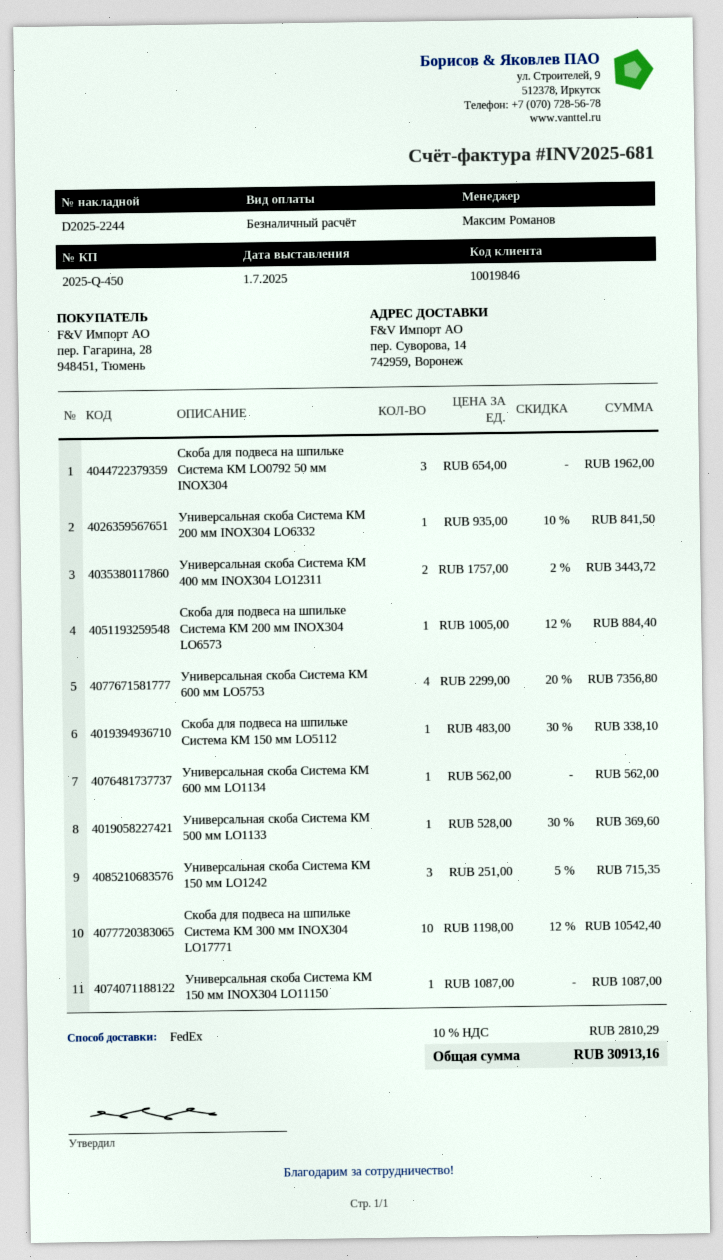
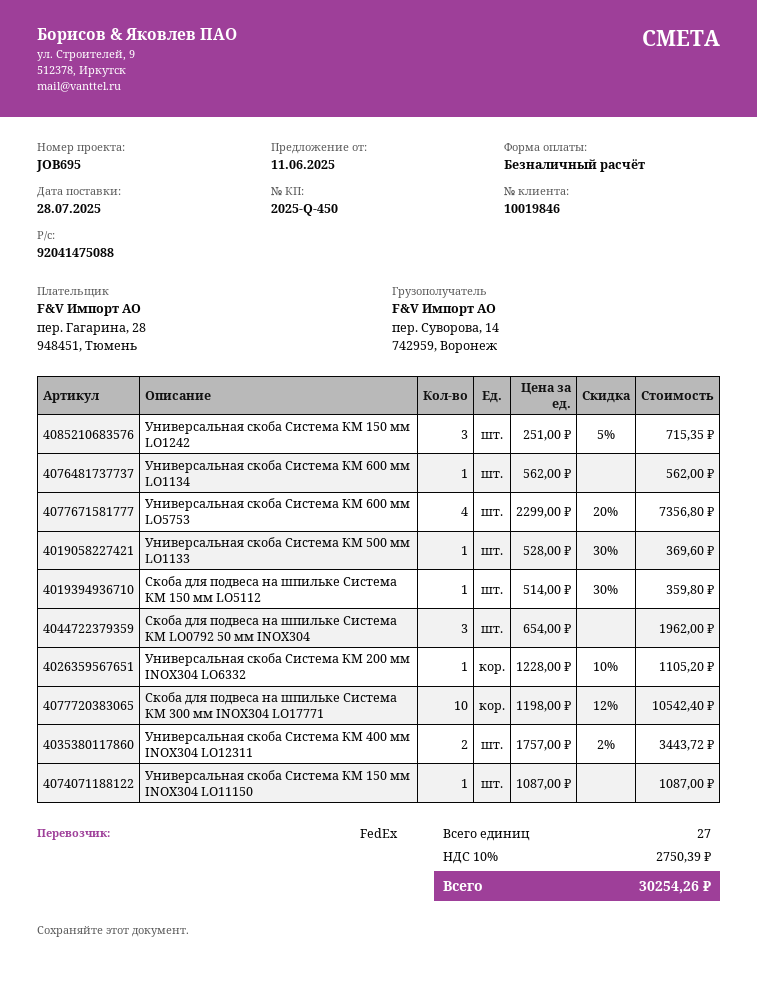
Универсальная скоба Система КМ 200 мм INOX304 LO6332: 1 x 935.00 - 10% = 841.50 -> 1 x 1228.00 - 10% = 1105.20
Скоба для подвеса на шпильке Система КМ 200 мм INOX304 LO6573: 1 x 1005.00 - 12% = 884.40 -> none
Скоба для подвеса на шпильке Система КМ 150 мм LO5112: 1 x 483.00 - 30% = 338.10 -> 1 x 514.00 - 30% = 359.80
tax: 10% = 2810.29 -> 10% = 2750.39
total: 30913.16 -> 30254.26

